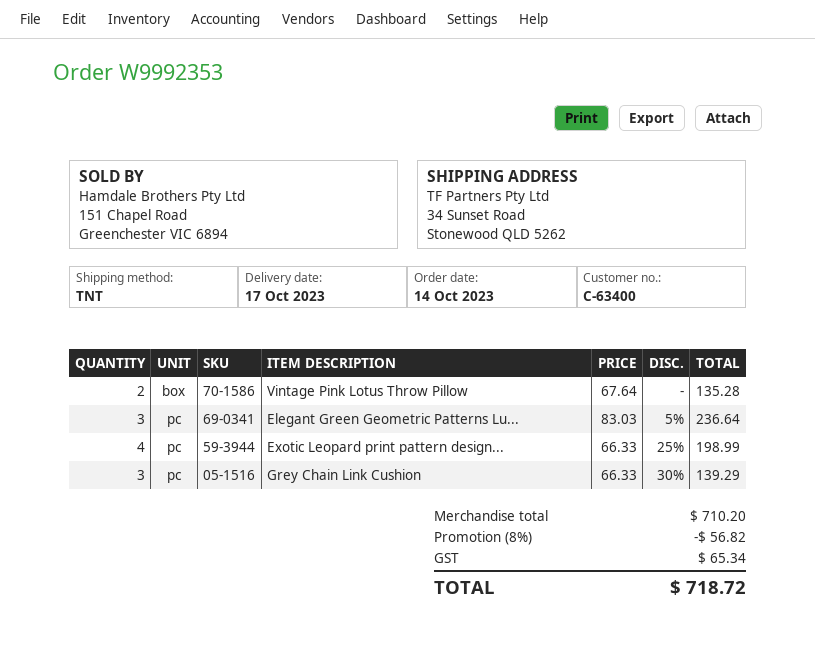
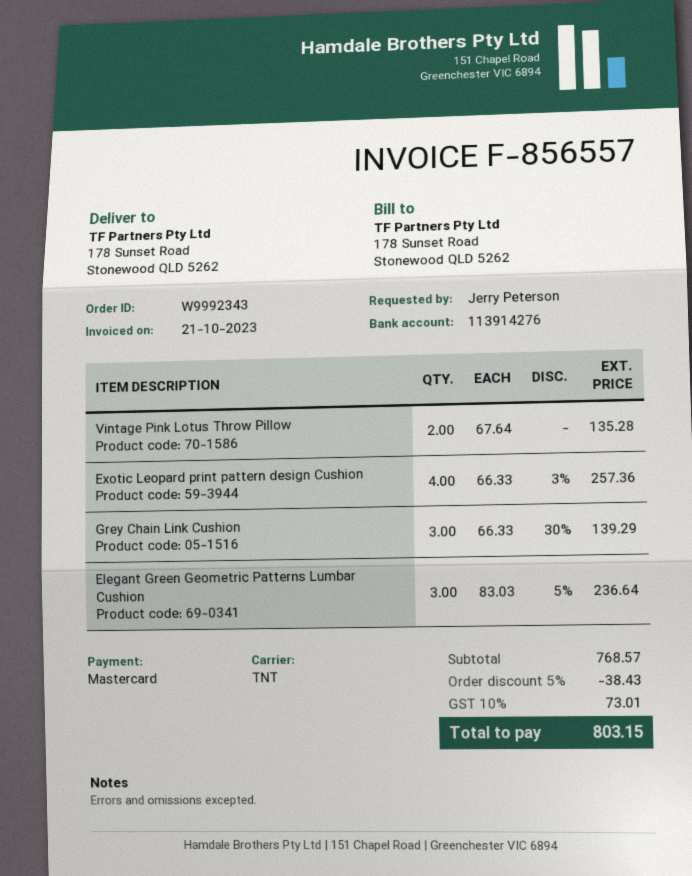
order number: W9992353 -> W9992343
ship to: 34 Sunset Road, Stonewood QLD 5262 -> 178 Sunset Road, Stonewood QLD 5262
Exotic Leopard print pattern design...: 4 x 66.33 - 25% = 198.99 -> 4 x 66.33 - 3% = 257.36
subtotal: 710.20 -> 768.57
discount: 8% = 56.82 -> 5% = 38.43
tax: 65.34 -> 73.01
total: 718.72 -> 803.15

